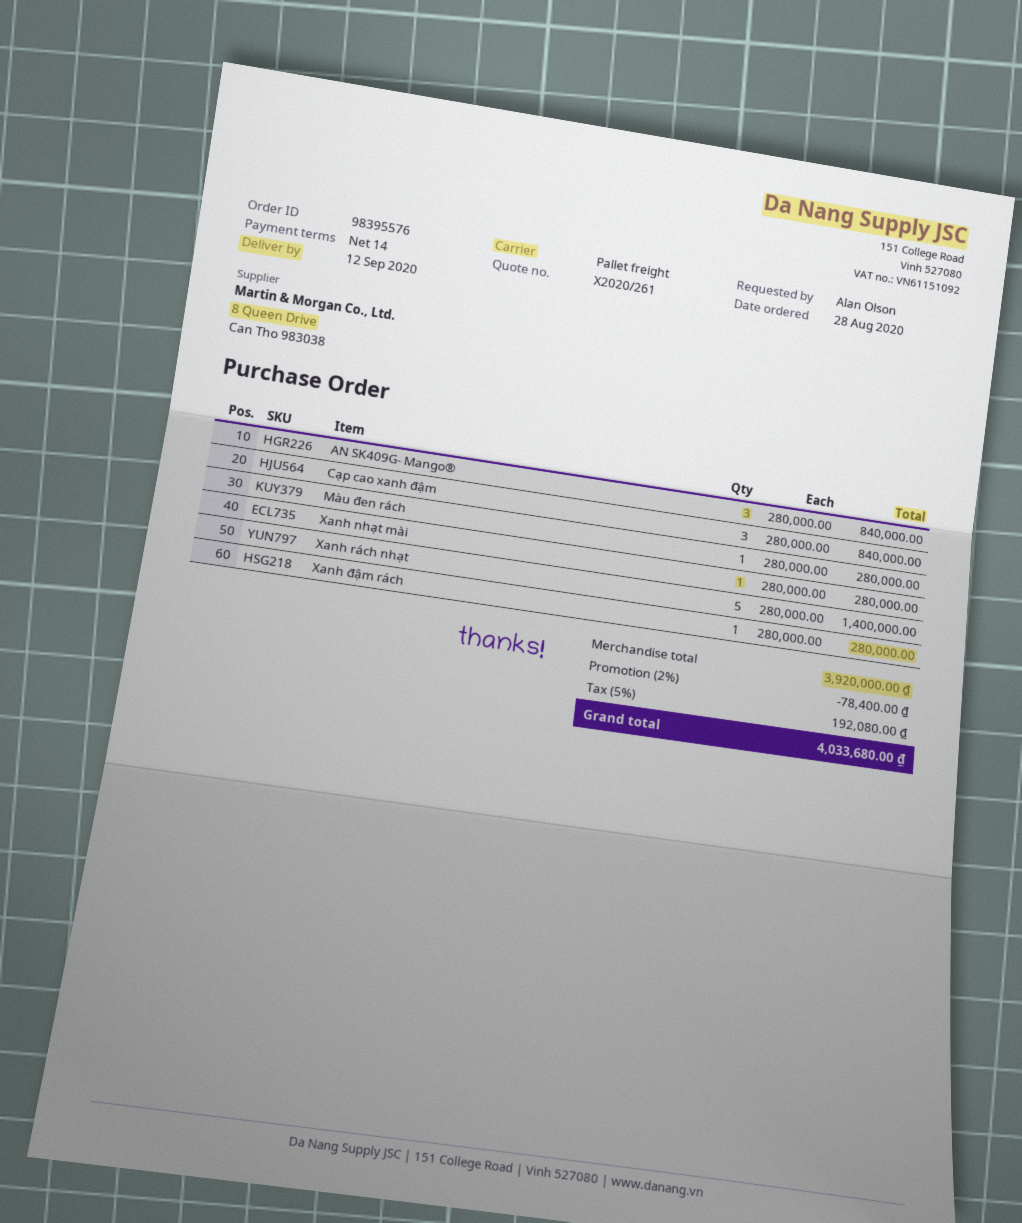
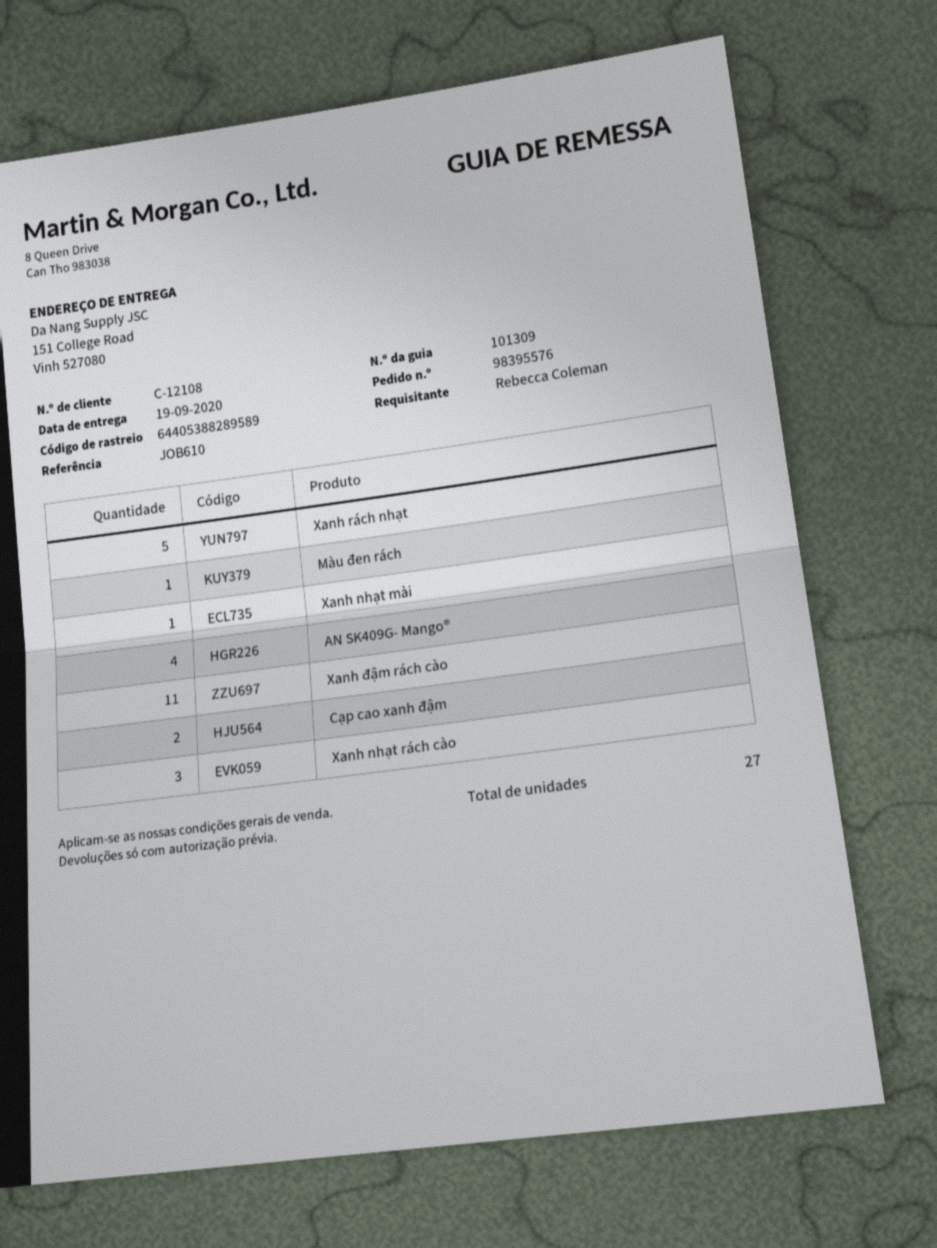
delivery date: 2020-09-12 -> 2020-09-19
ordered by: Alan Olson -> Rebecca Coleman
AN SK409G- Mango®: 3 -> 4
Cạp cao xanh đậm: 3 -> 2
Xanh đậm rách: 1 -> none
Xanh đậm rách cào: none -> 11
Xanh nhạt rách cào: none -> 3

